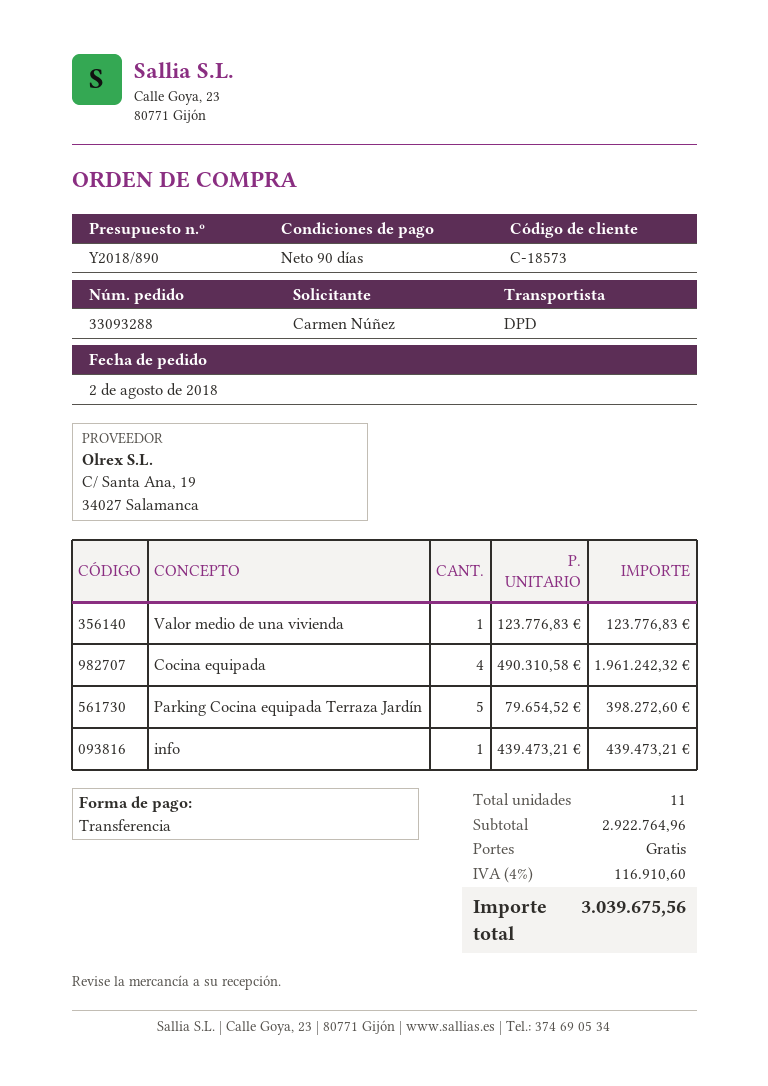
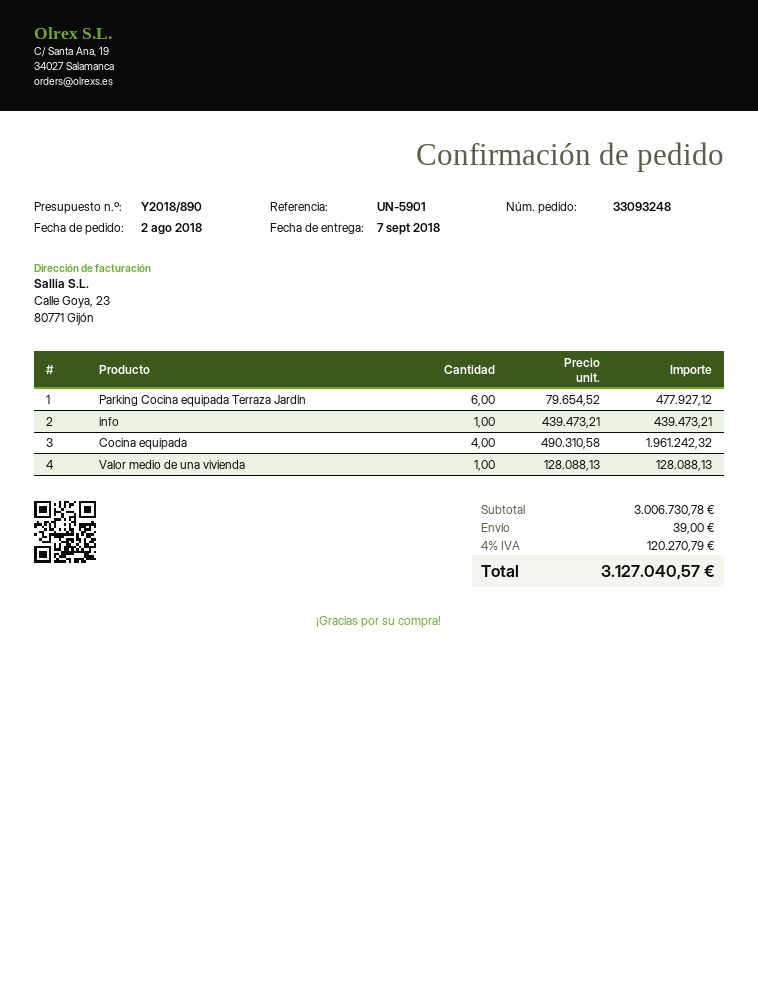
order number: 33093288 -> 33093248
Valor medio de una vivienda: 1 x 123776.83 = 123776.83 -> 1 x 128088.13 = 128088.13
Parking Cocina equipada Terraza Jardín: 5 x 79654.52 = 398272.60 -> 6 x 79654.52 = 477927.12
subtotal: 2922764.96 -> 3006730.78
shipping: 0.00 -> 39.00
tax: 4% = 116910.60 -> 4% = 120270.79
total: 3039675.56 -> 3127040.57

